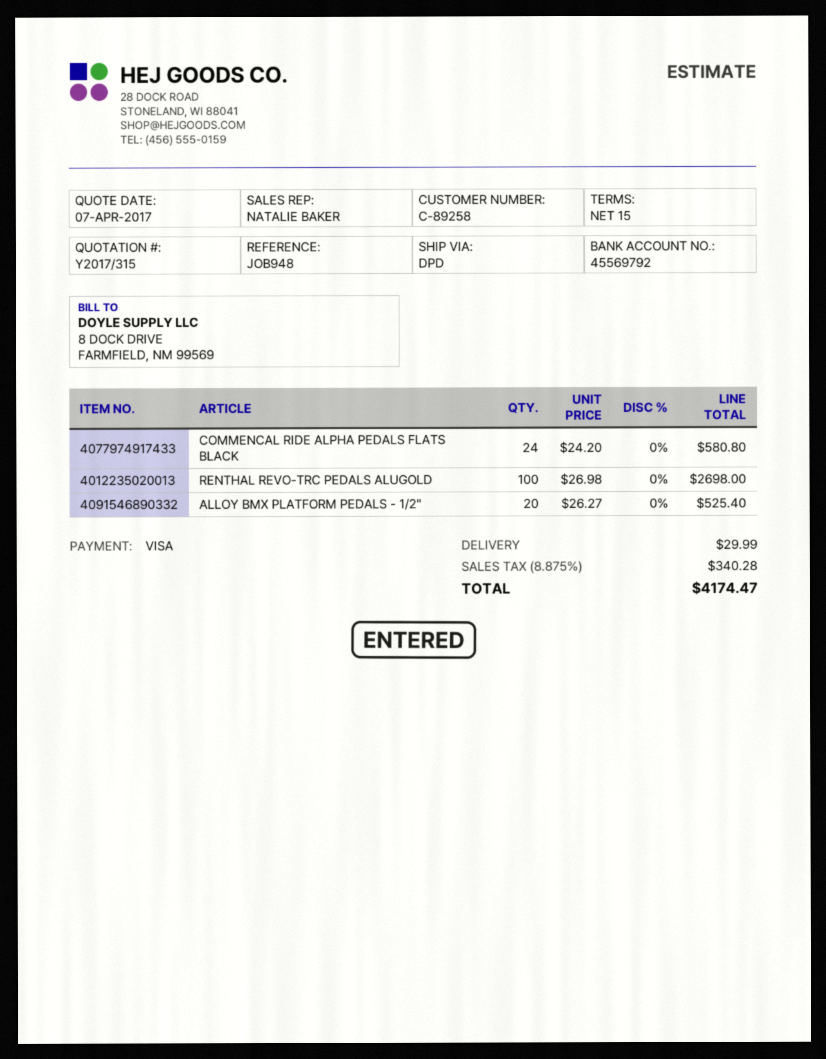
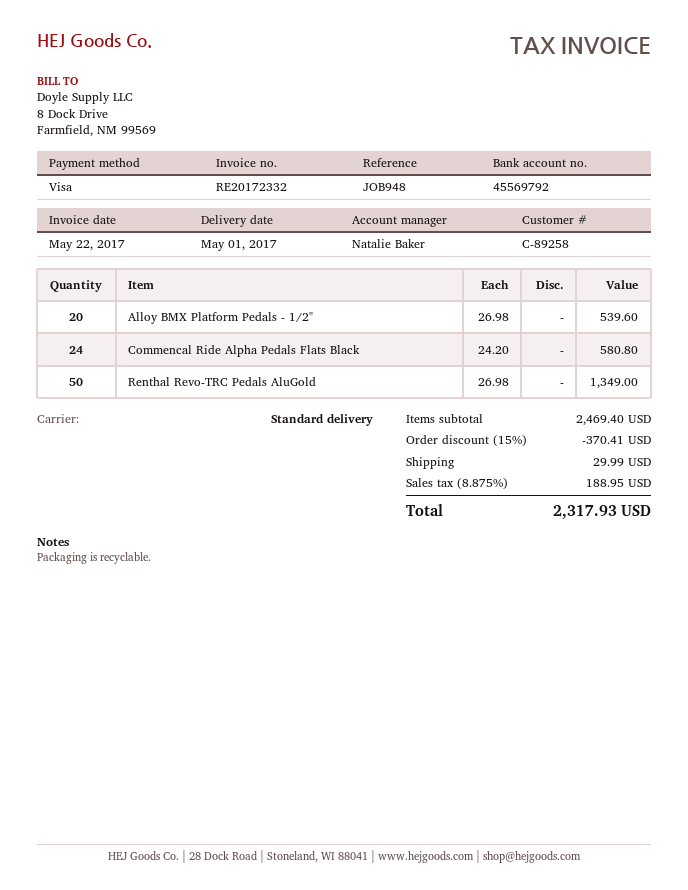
shipping method: DPD -> standard
RENTHAL REVO-TRC PEDALS ALUGOLD: 100 x 26.98 = 2698.00 -> 50 x 26.98 = 1349.00
ALLOY BMX PLATFORM PEDALS - 1/2": 20 x 26.27 = 525.40 -> 20 x 26.98 = 539.60
discount: none -> 15% = 370.41
tax: 8.875% = 340.28 -> 8.875% = 188.95
total: 4174.47 -> 2317.93

